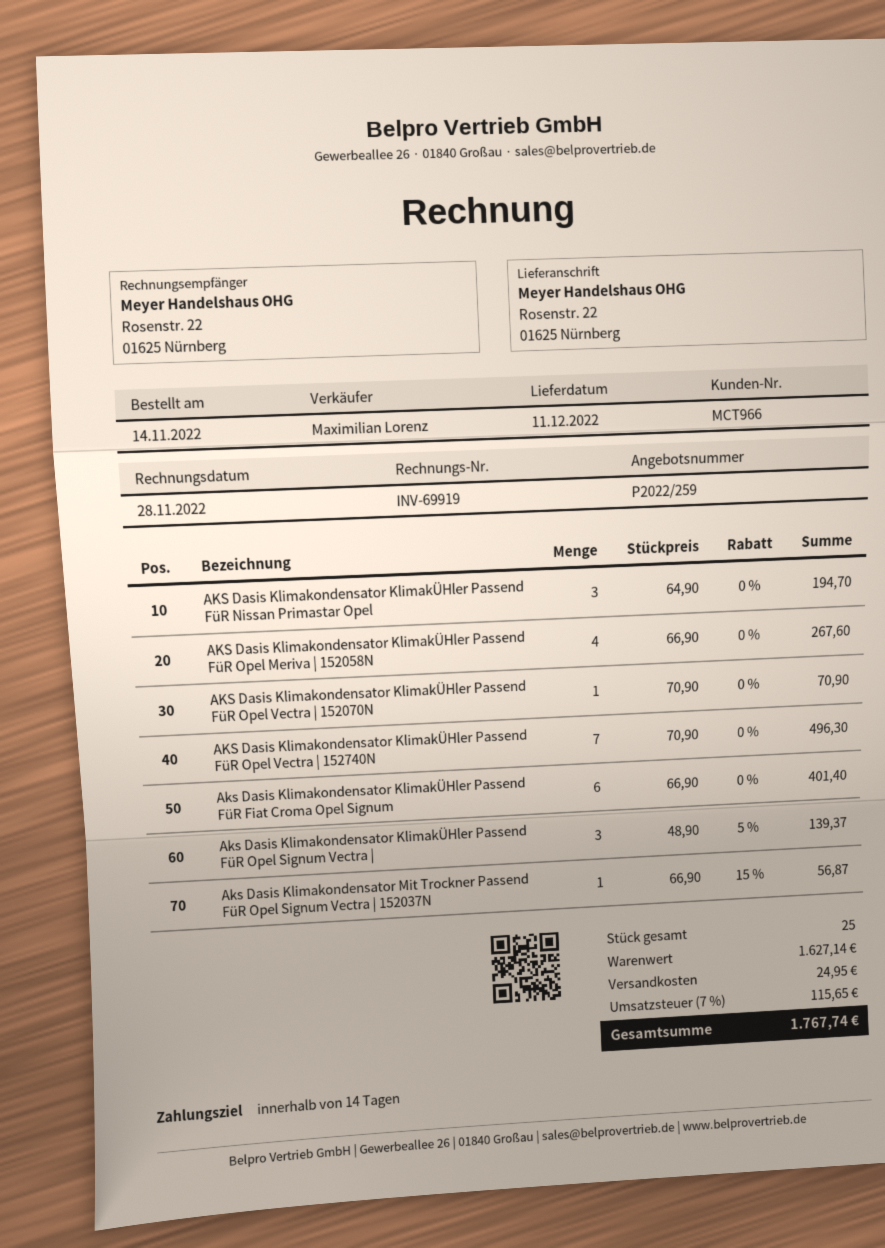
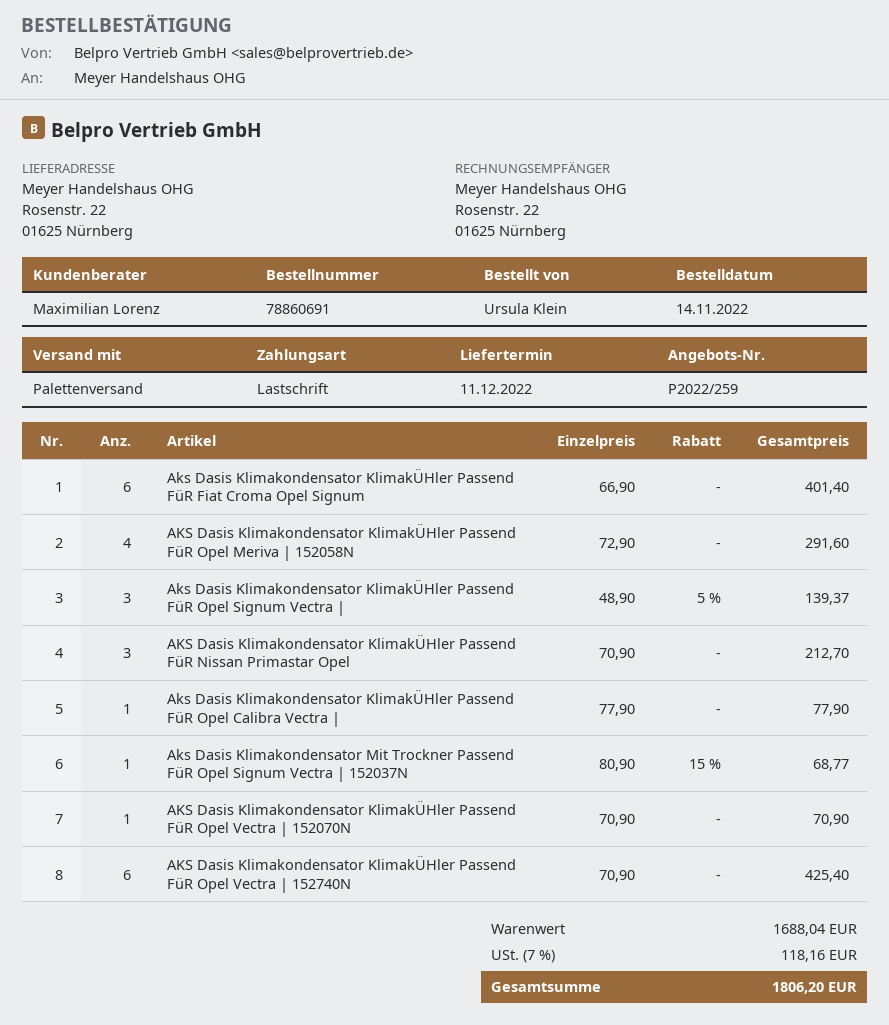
AKS Dasis Klimakondensator KlimakÜHler Passend FüR Nissan Primastar Opel: 3 x 64.90 = 194.70 -> 3 x 70.90 = 212.70
AKS Dasis Klimakondensator KlimakÜHler Passend FüR Opel Meriva | 152058N: 4 x 66.90 = 267.60 -> 4 x 72.90 = 291.60
AKS Dasis Klimakondensator KlimakÜHler Passend FüR Opel Vectra | 152740N: 7 x 70.90 = 496.30 -> 6 x 70.90 = 425.40
Aks Dasis Klimakondensator Mit Trockner Passend FüR Opel Signum Vectra | 152037N: 1 x 66.90 - 15% = 56.87 -> 1 x 80.90 - 15% = 68.77
Aks Dasis Klimakondensator KlimakÜHler Passend FüR Opel Calibra Vectra |: none -> 1 x 77.90 = 77.90
subtotal: 1627.14 -> 1688.04
shipping: 24.95 -> none
tax: 7% = 115.65 -> 7% = 118.16
total: 1767.74 -> 1806.20

